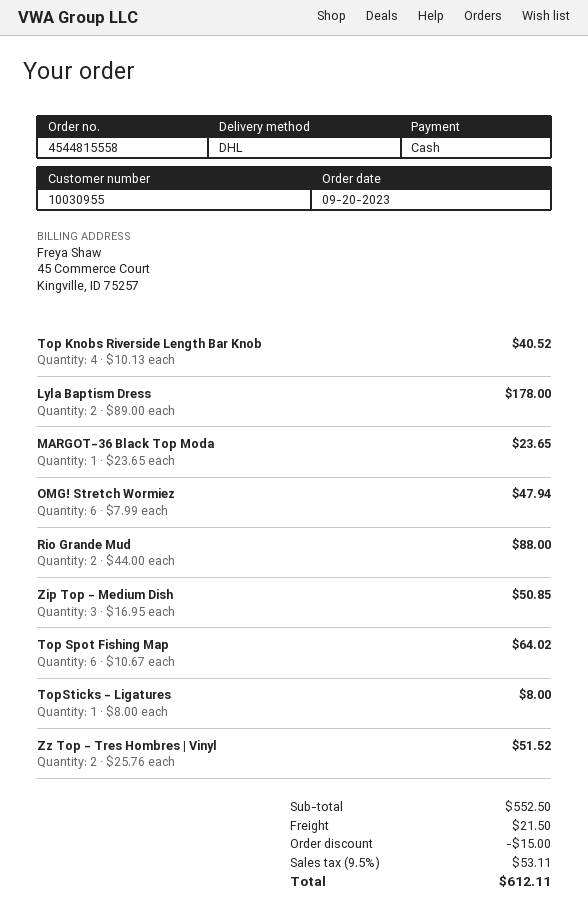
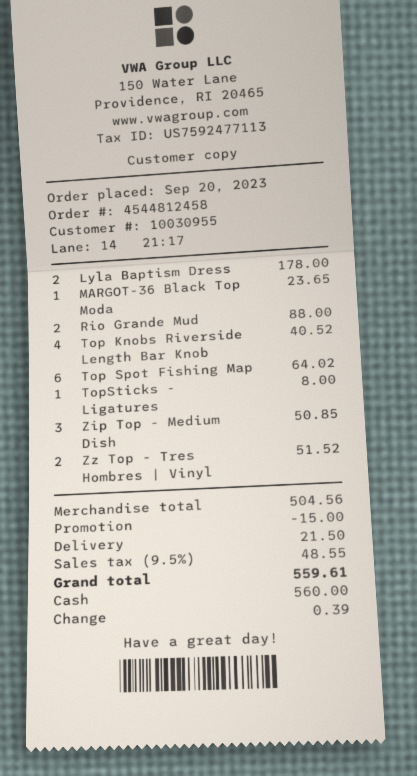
order number: 4544815558 -> 4544812458
OMG! Stretch Wormiez: 6 for 47.94 -> none
subtotal: 552.50 -> 504.56
tax: 9.5% = 53.11 -> 9.5% = 48.55
total: 612.11 -> 559.61

